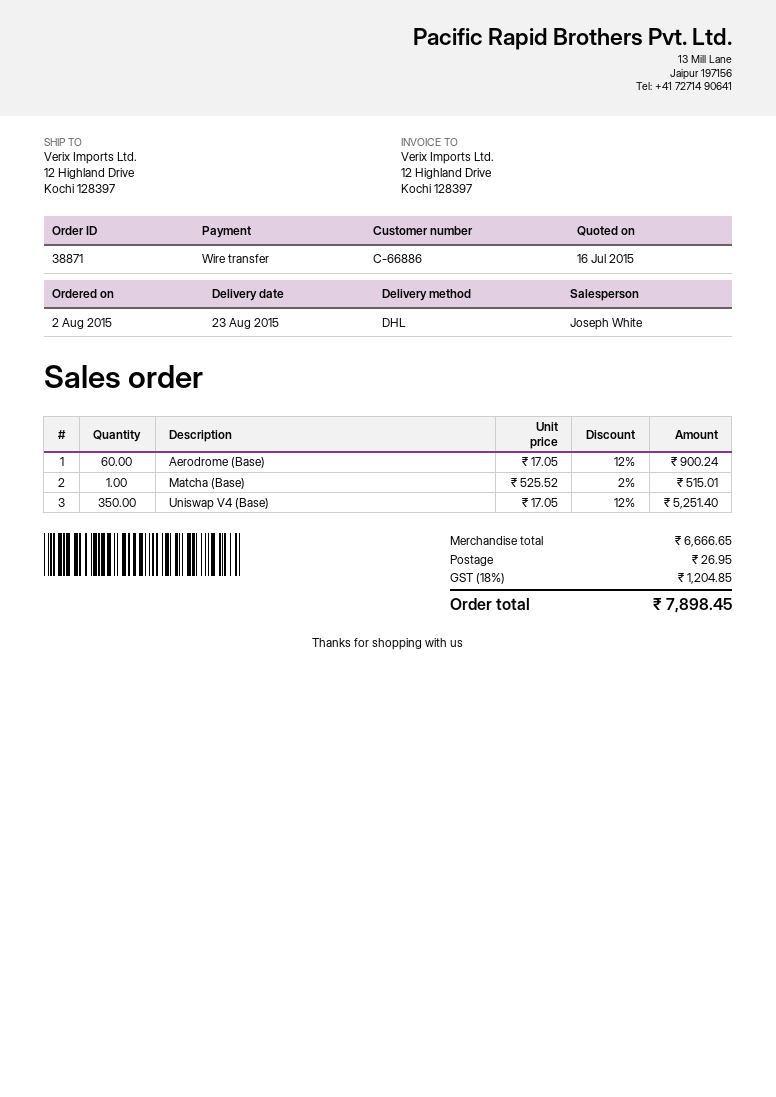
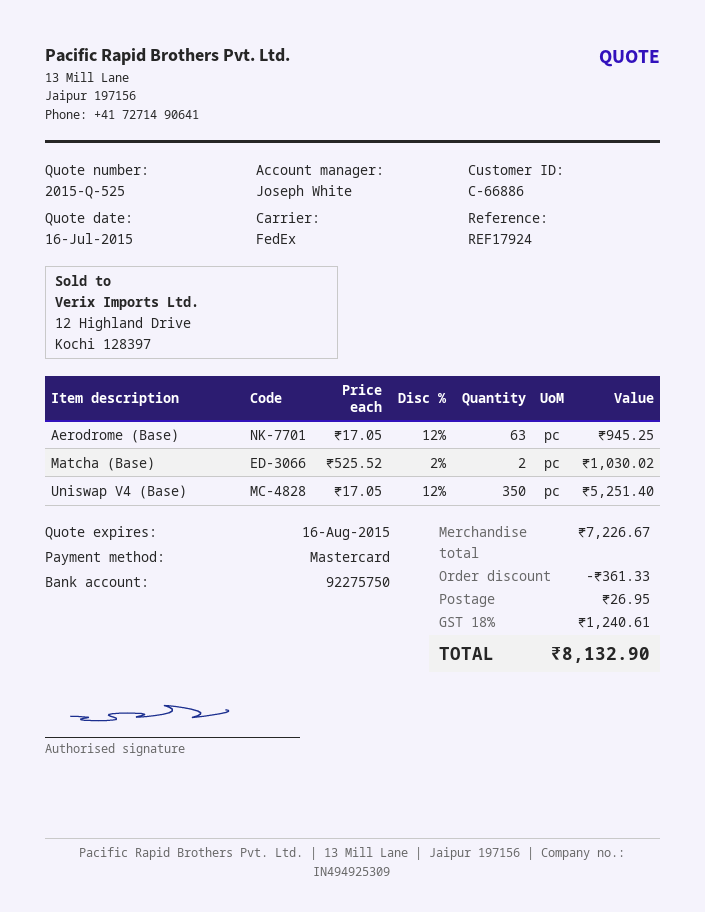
payment method: bank transfer -> Mastercard
shipping method: DHL -> FedEx
Aerodrome (Base): 60 x 17.05 - 12% = 900.24 -> 63 x 17.05 - 12% = 945.25
Matcha (Base): 1 x 525.52 - 2% = 515.01 -> 2 x 525.52 - 2% = 1030.02
subtotal: 6666.65 -> 7226.67
discount: none -> 361.33
tax: 18% = 1204.85 -> 18% = 1240.61
total: 7898.45 -> 8132.90

